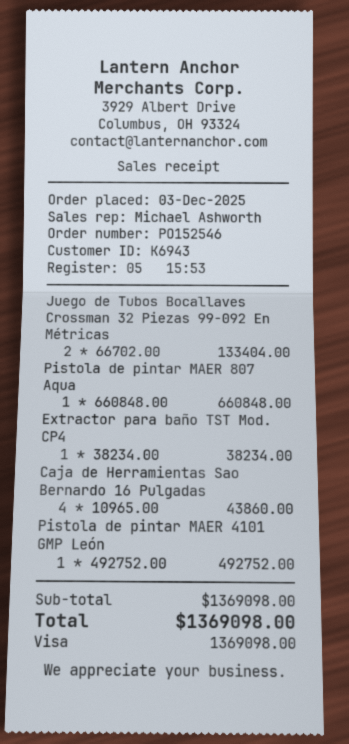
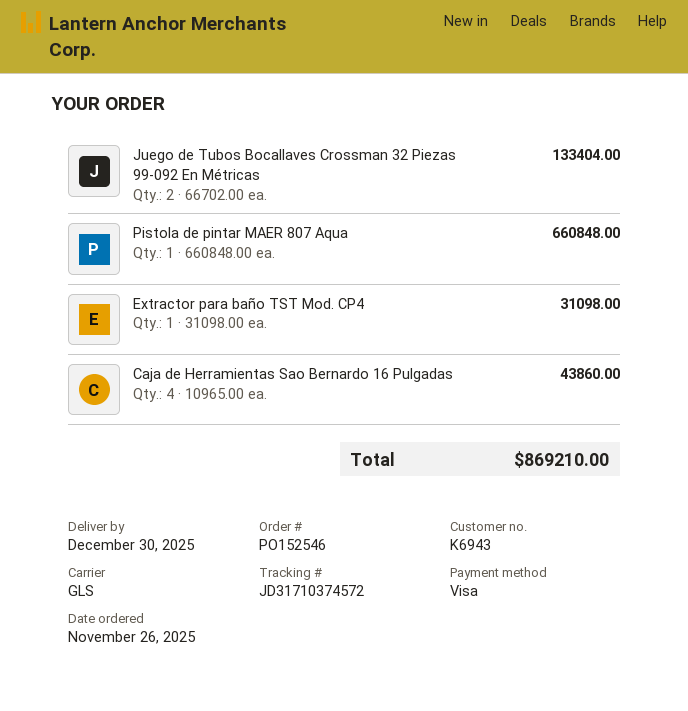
order date: 2025-12-03 -> 2025-11-26
Extractor para baño TST Mod. CP4: 1 x 38234.00 = 38234.00 -> 1 x 31098.00 = 31098.00
Pistola de pintar MAER 4101 GMP León: 1 x 492752.00 = 492752.00 -> none
total: 1369098.00 -> 869210.00

